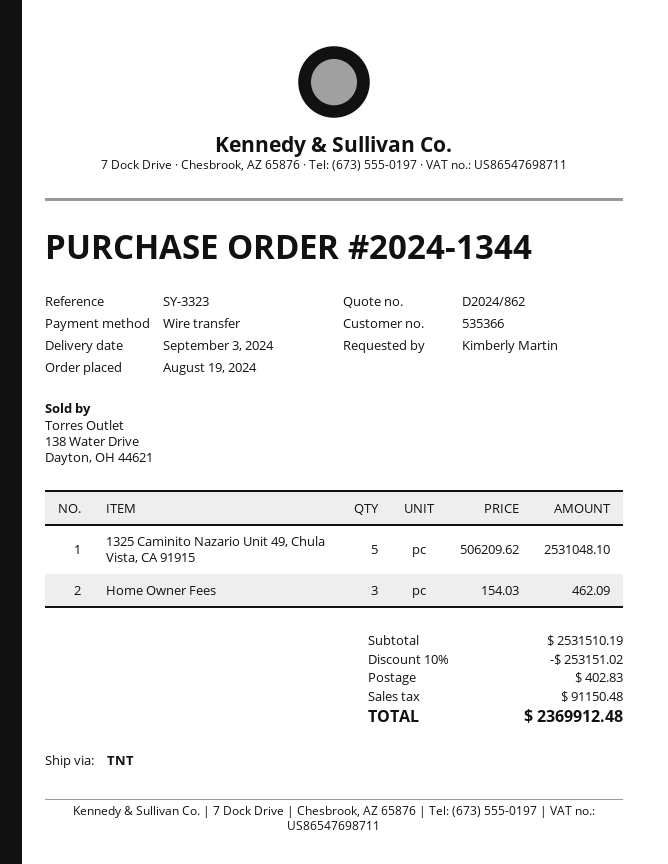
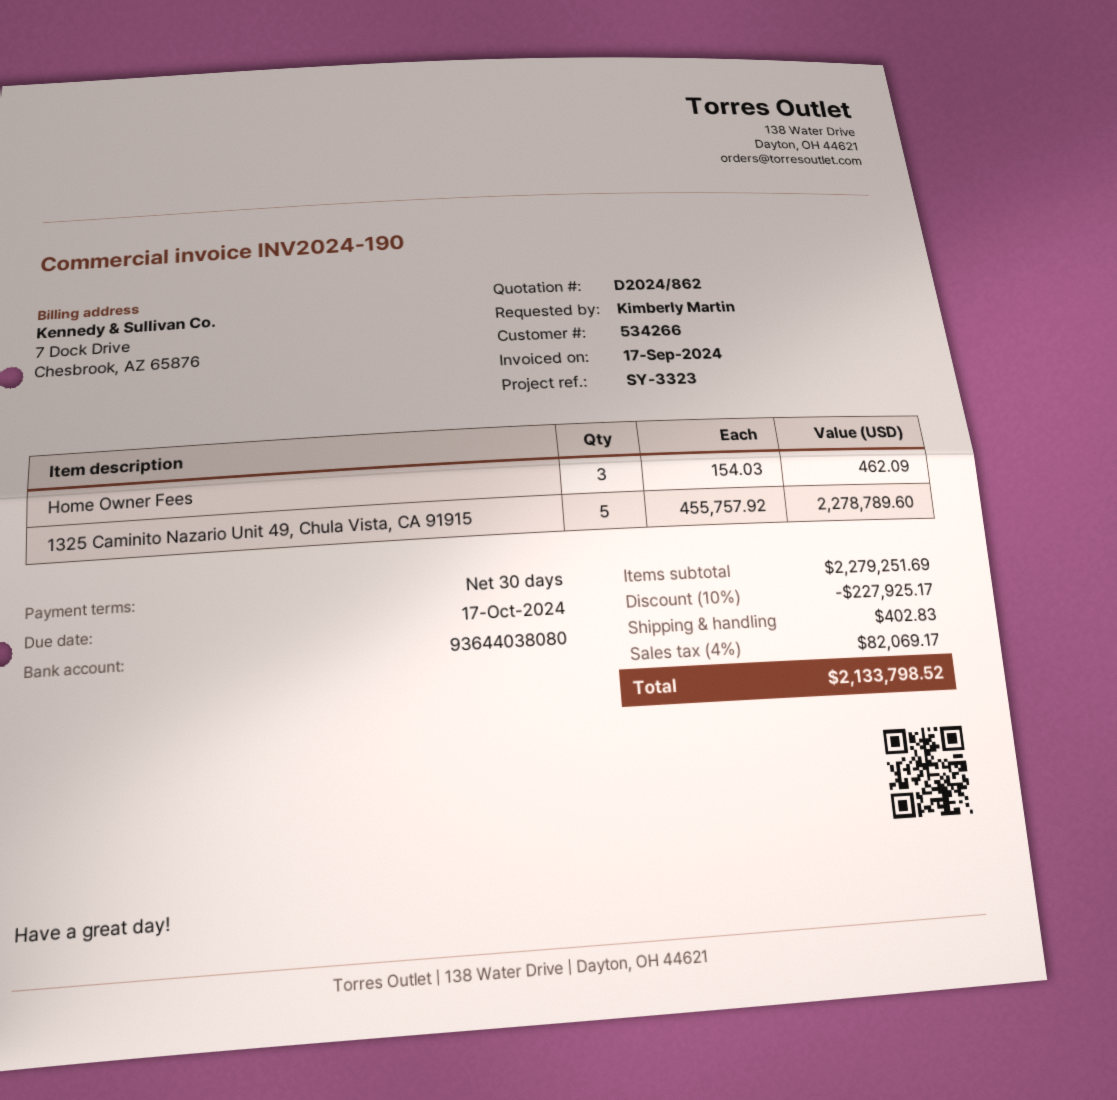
customer number: 535366 -> 534266
1325 Caminito Nazario Unit 49, Chula Vista, CA 91915: 5 x 506209.62 = 2531048.10 -> 5 x 455757.92 = 2278789.60
subtotal: 2531510.19 -> 2279251.69
discount: 10% = 253151.02 -> 10% = 227925.17
tax: 91150.48 -> 82069.17
total: 2369912.48 -> 2133798.52

